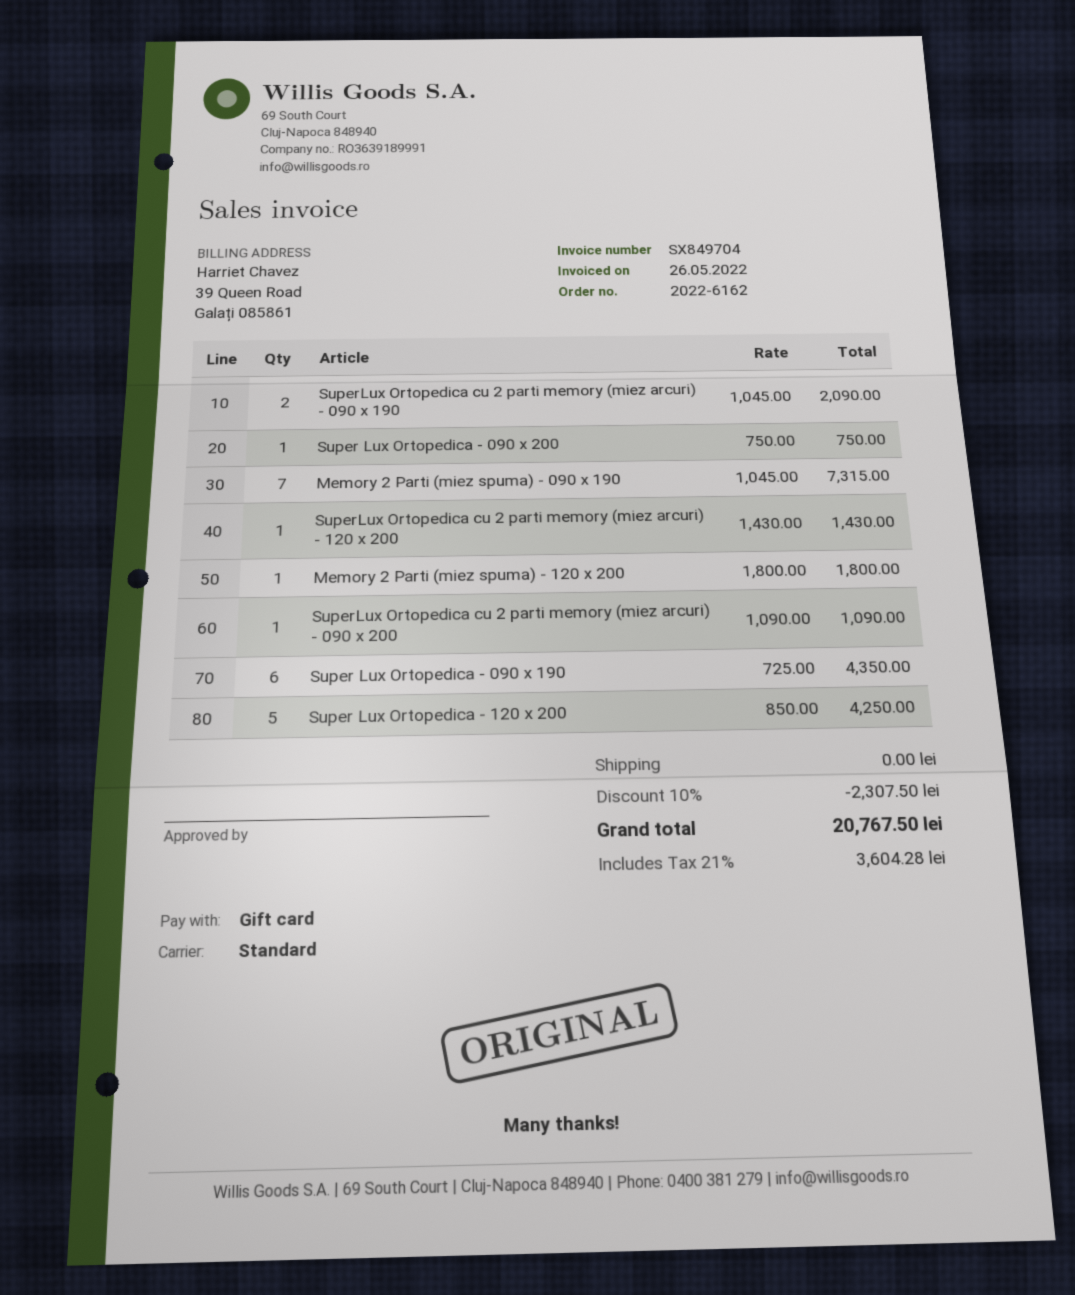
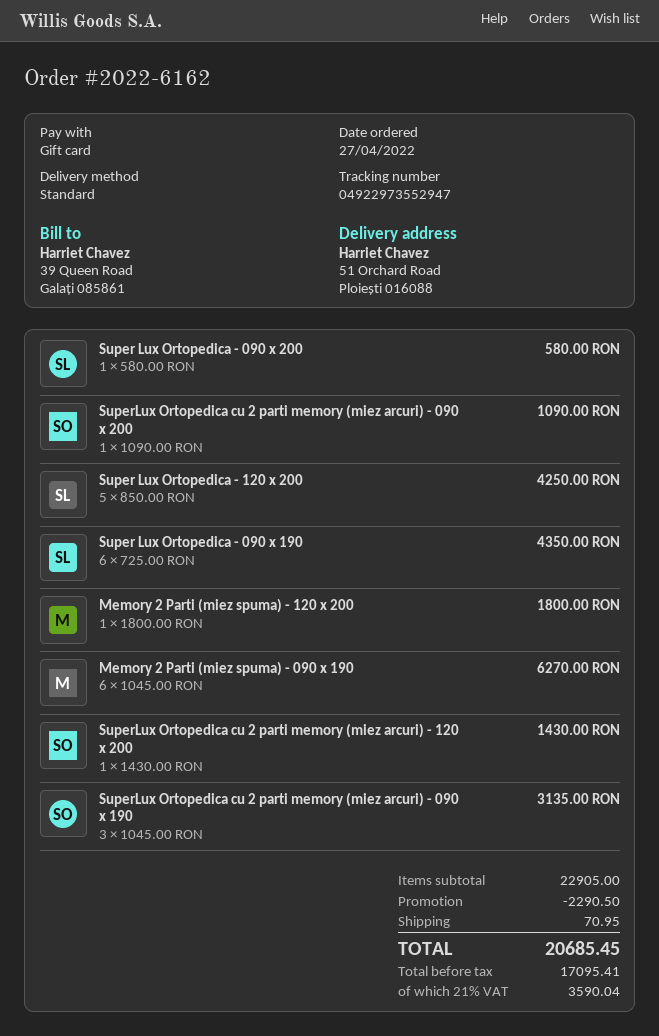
SuperLux Ortopedica cu 2 parti memory (miez arcuri) - 090 x 190: 2 x 1045.00 = 2090.00 -> 3 x 1045.00 = 3135.00
Super Lux Ortopedica - 090 x 200: 1 x 750.00 = 750.00 -> 1 x 580.00 = 580.00
Memory 2 Parti (miez spuma) - 090 x 190: 7 x 1045.00 = 7315.00 -> 6 x 1045.00 = 6270.00
discount: 2307.50 -> 2290.50
shipping: 0.00 -> 70.95
tax: 21% = 3604.28 -> 21% = 3590.04
total: 20767.50 -> 20685.45

